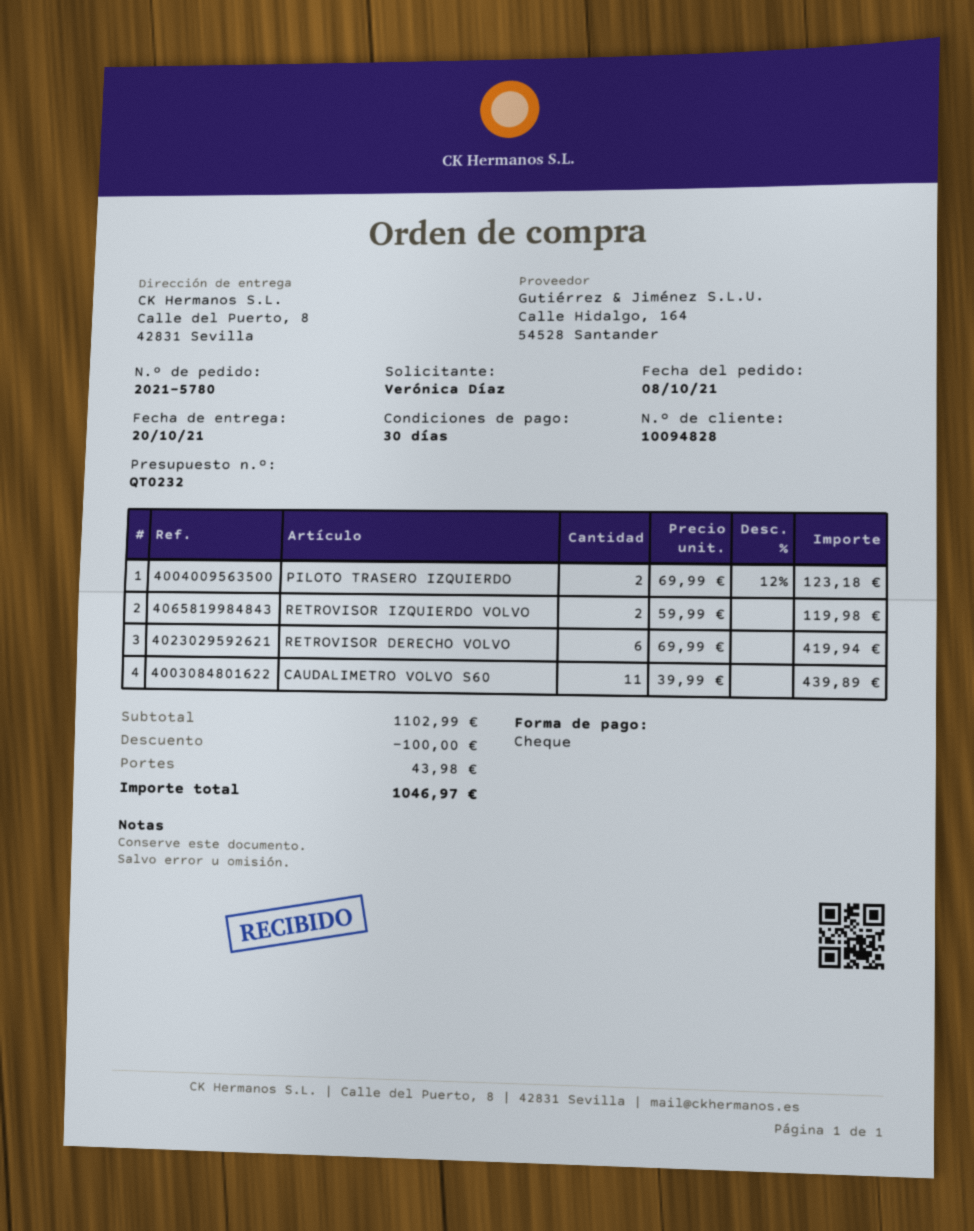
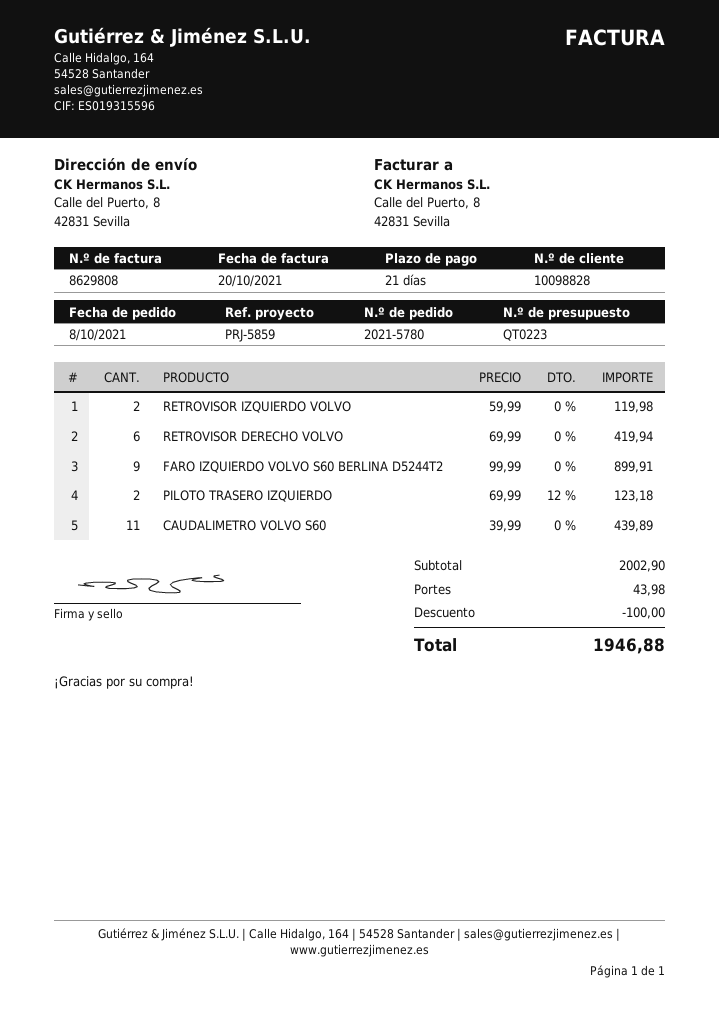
quote number: QT0232 -> QT0223
payment terms: 30 days -> 21 days
customer number: 10094828 -> 10098828
FARO IZQUIERDO VOLVO S60 BERLINA D5244T2: none -> 9 x 99.99 = 899.91
subtotal: 1102.99 -> 2002.90
total: 1046.97 -> 1946.88

